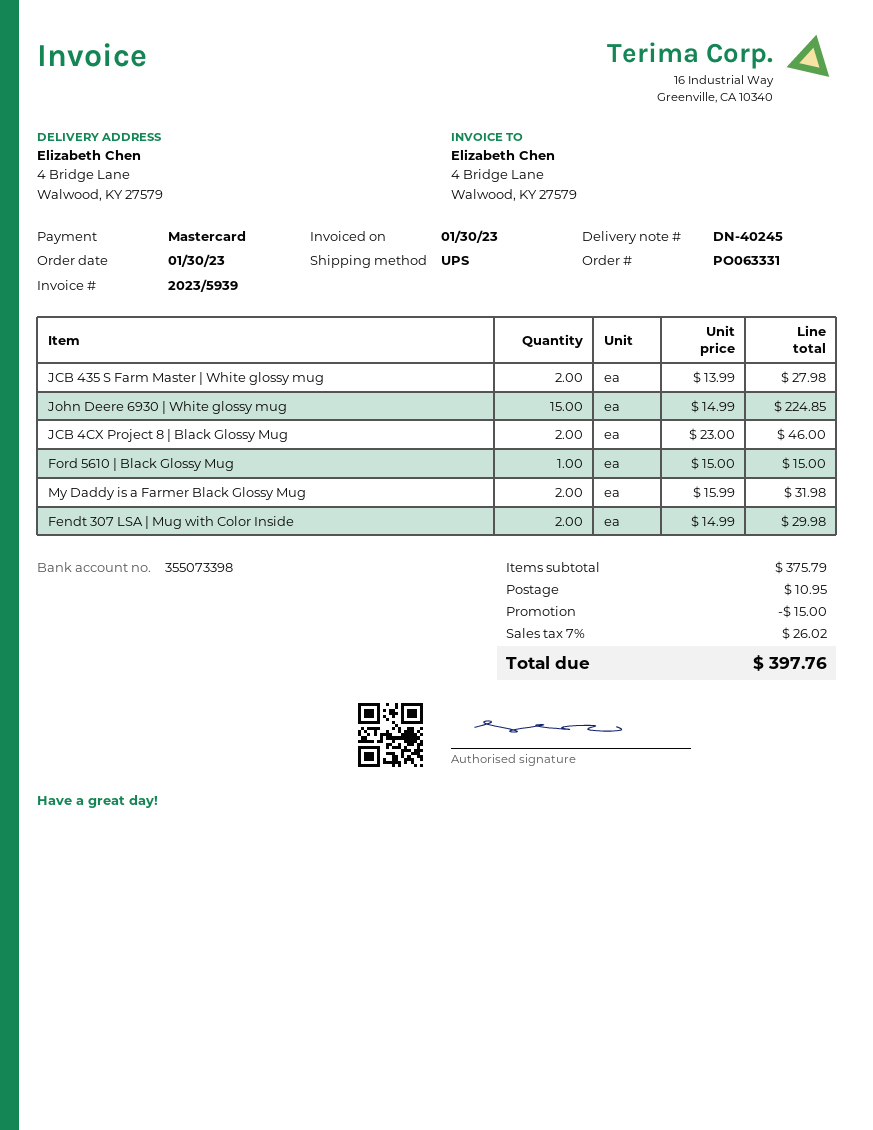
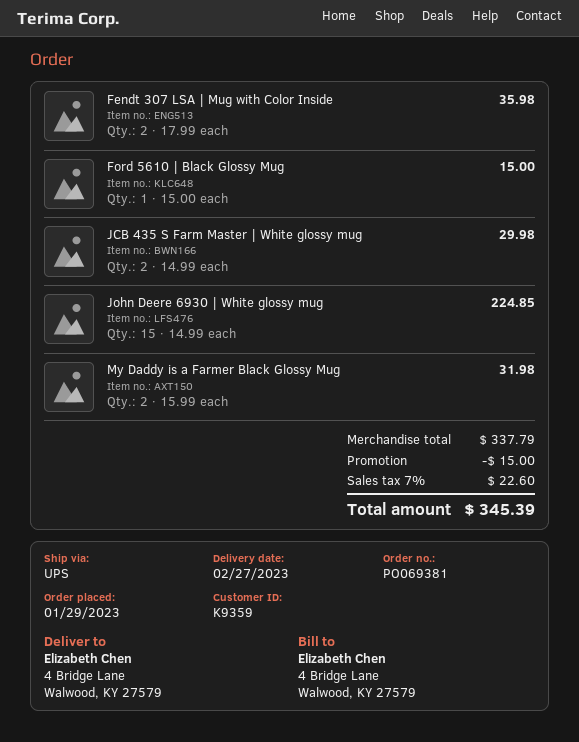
order number: PO063331 -> PO069381
order date: 2023-01-30 -> 2023-01-29
JCB 435 S Farm Master | White glossy mug: 2 x 13.99 = 27.98 -> 2 x 14.99 = 29.98
JCB 4CX Project 8 | Black Glossy Mug: 2 x 23.00 = 46.00 -> none
Fendt 307 LSA | Mug with Color Inside: 2 x 14.99 = 29.98 -> 2 x 17.99 = 35.98
subtotal: 375.79 -> 337.79
shipping: 10.95 -> none
tax: 7% = 26.02 -> 7% = 22.60
total: 397.76 -> 345.39

